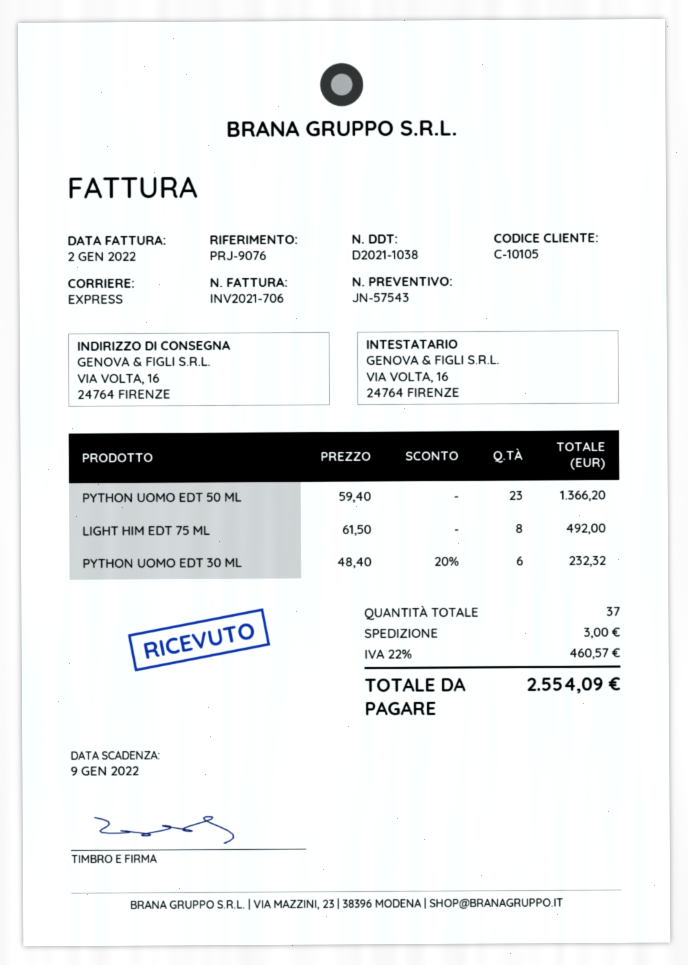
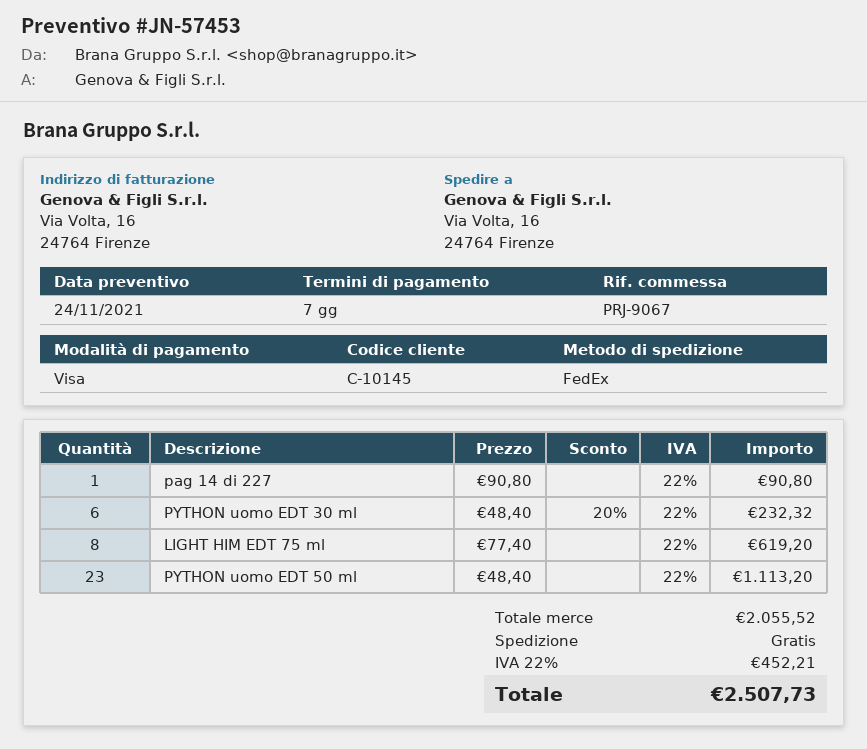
quote number: JN-57543 -> JN-57453
customer number: C-10105 -> C-10145
reference: PRJ-9076 -> PRJ-9067
shipping method: express -> FedEx
PYTHON UOMO EDT 50 ML: 23 x 59.40 = 1366.20 -> 23 x 48.40 = 1113.20
LIGHT HIM EDT 75 ML: 8 x 61.50 = 492.00 -> 8 x 77.40 = 619.20
pag 14 di 227: none -> 1 x 90.80 = 90.80
shipping: 3.00 -> 0.00
tax: 22% = 460.57 -> 22% = 452.21
total: 2554.09 -> 2507.73

